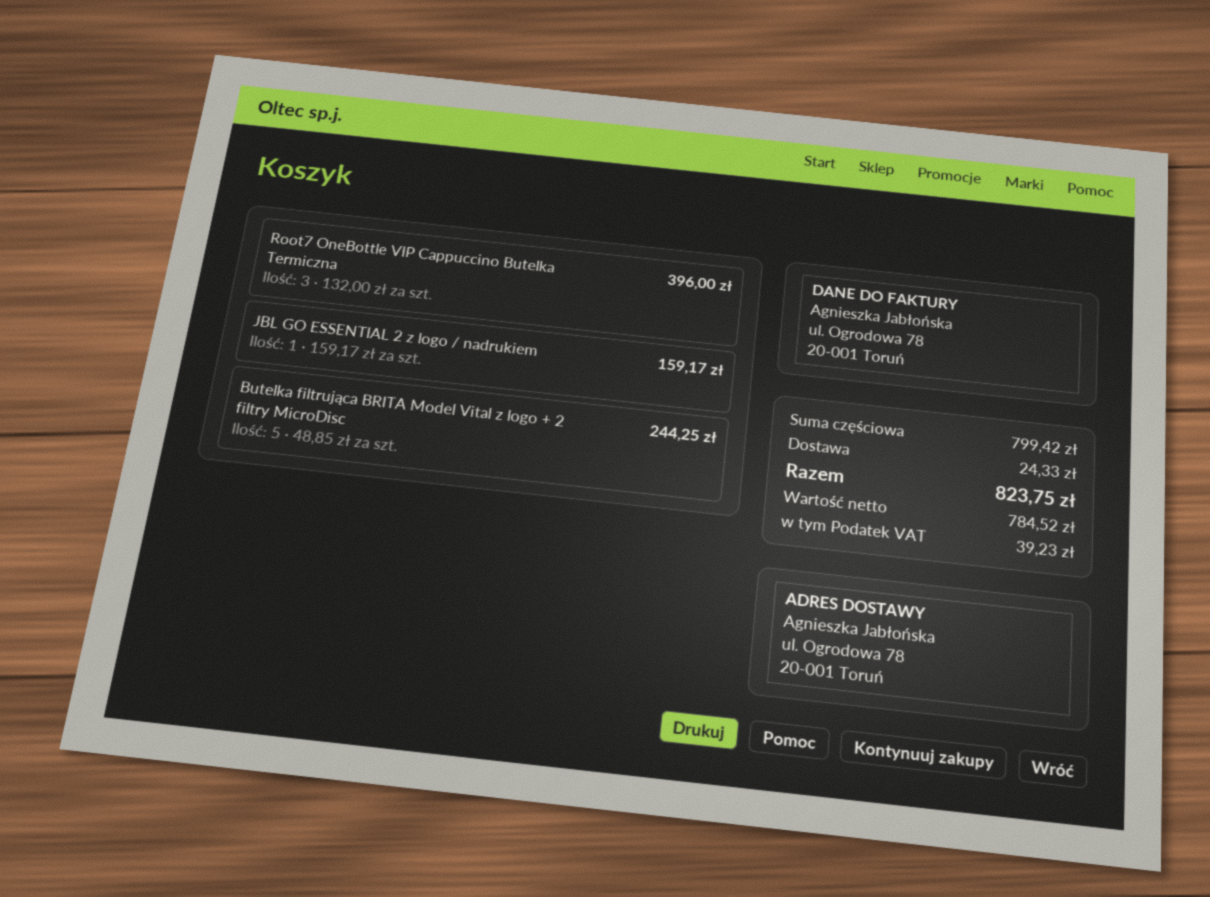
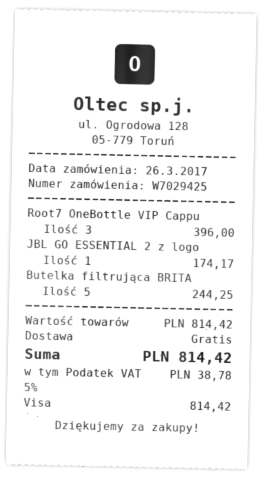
JBL GO ESSENTIAL 2 z logo / nadrukiem: 1 for 159.17 -> 1 for 174.17
subtotal: 799.42 -> 814.42
shipping: 24.33 -> 0.00
tax: 39.23 -> 38.78
total: 823.75 -> 814.42

